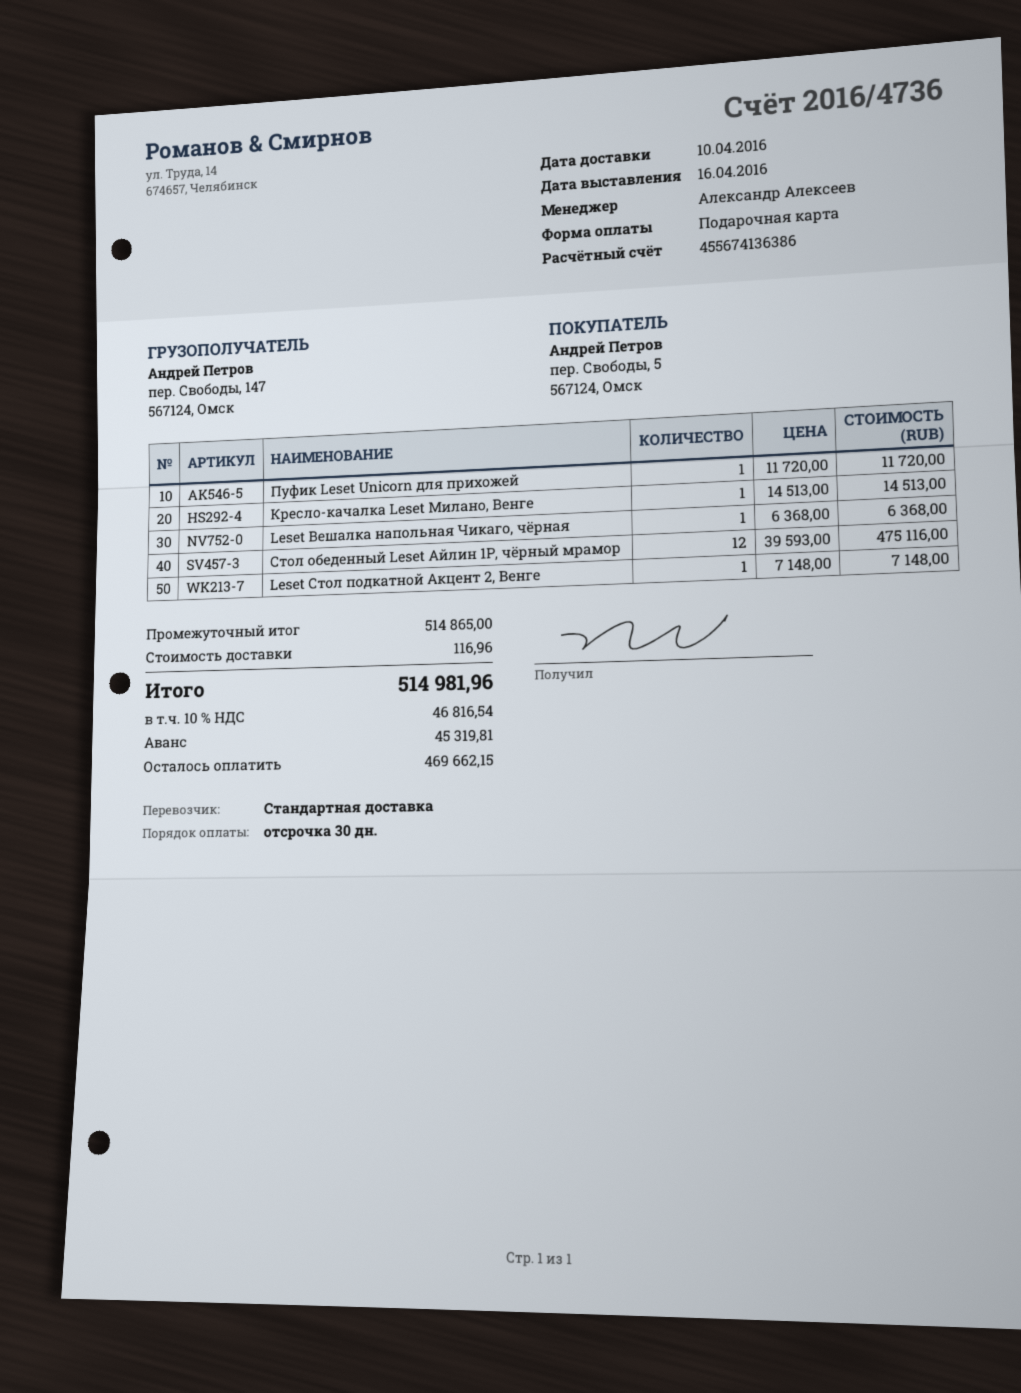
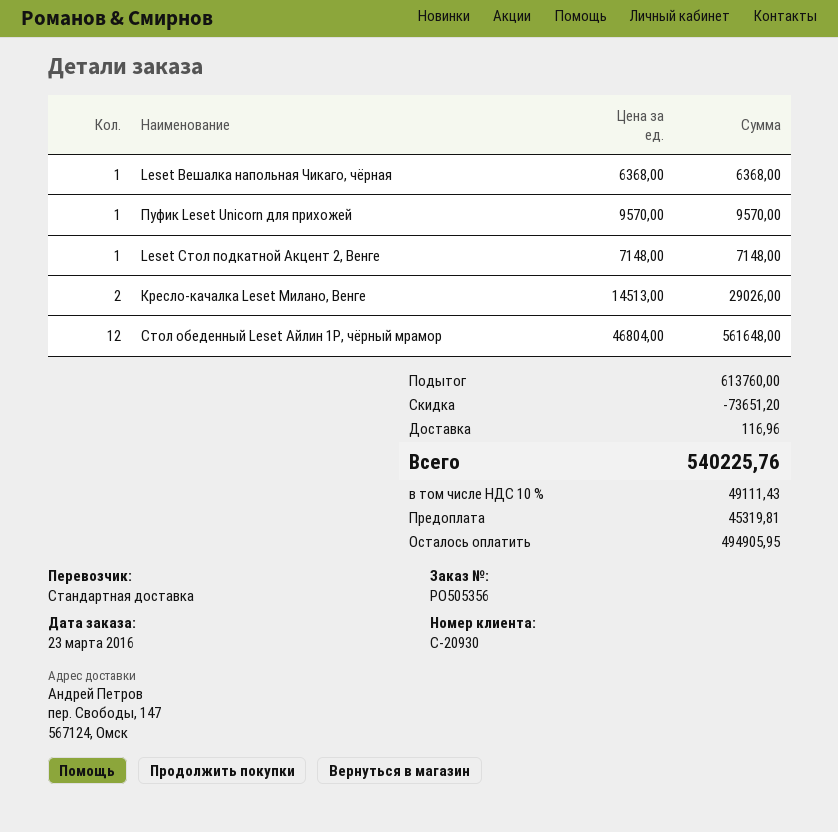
Пуфик Leset Unicorn для прихожей: 1 x 11720.00 = 11720.00 -> 1 x 9570.00 = 9570.00
Кресло-качалка Leset Милано, Венге: 1 x 14513.00 = 14513.00 -> 2 x 14513.00 = 29026.00
Стол обеденный Leset Айлин 1Р, чёрный мрамор: 12 x 39593.00 = 475116.00 -> 12 x 46804.00 = 561648.00
subtotal: 514865.00 -> 613760.00
discount: none -> 73651.20
tax: 10% = 46816.54 -> 10% = 49111.43
total: 514981.96 -> 540225.76
balance: 469662.15 -> 494905.95

